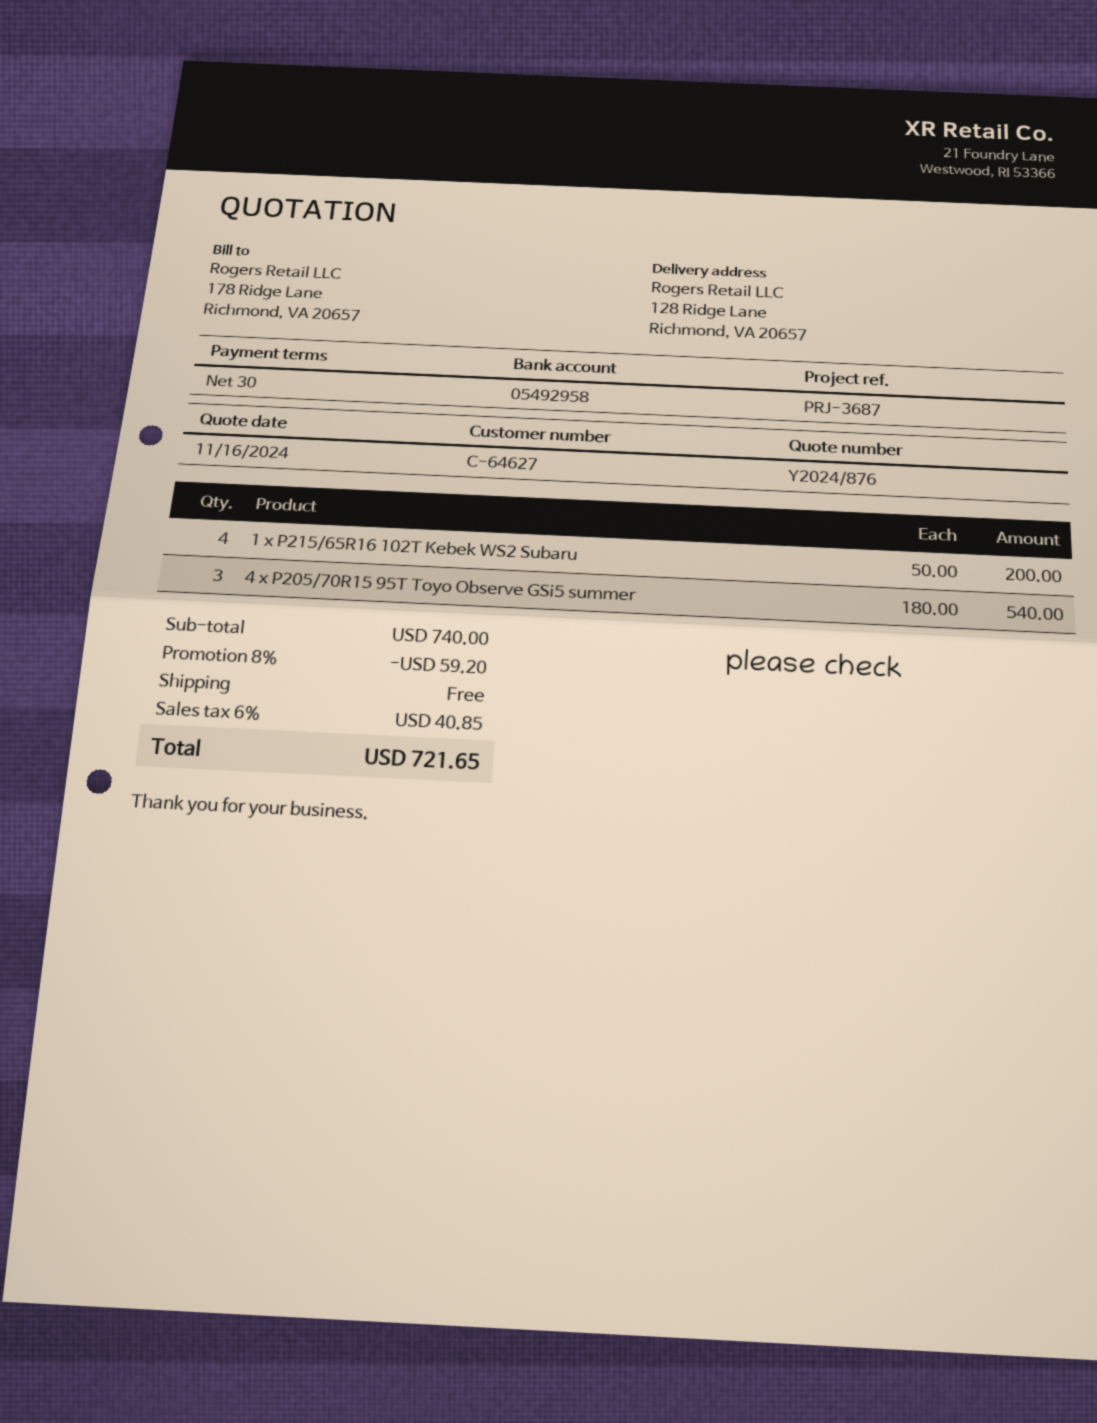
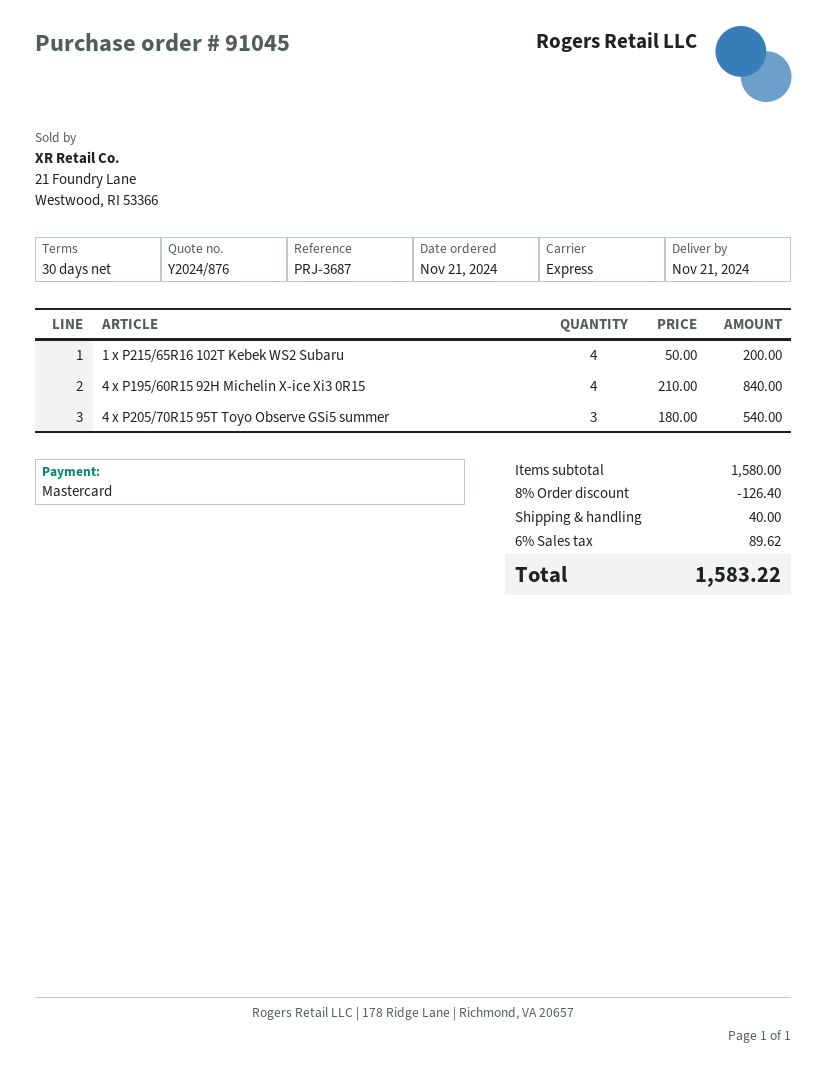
4 x P195/60R15 92H Michelin X-ice Xi3 0R15: none -> 4 x 210.00 = 840.00
subtotal: 740.00 -> 1580.00
discount: 8% = 59.20 -> 8% = 126.40
shipping: 0.00 -> 40.00
tax: 6% = 40.85 -> 6% = 89.62
total: 721.65 -> 1583.22

